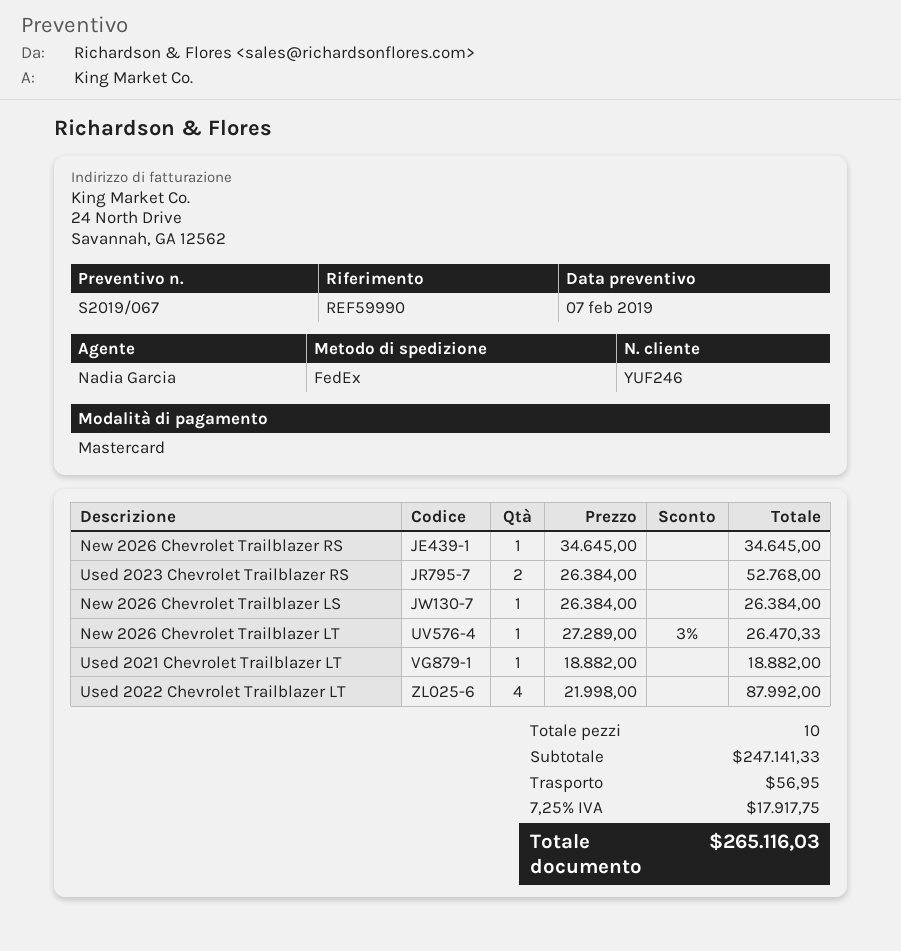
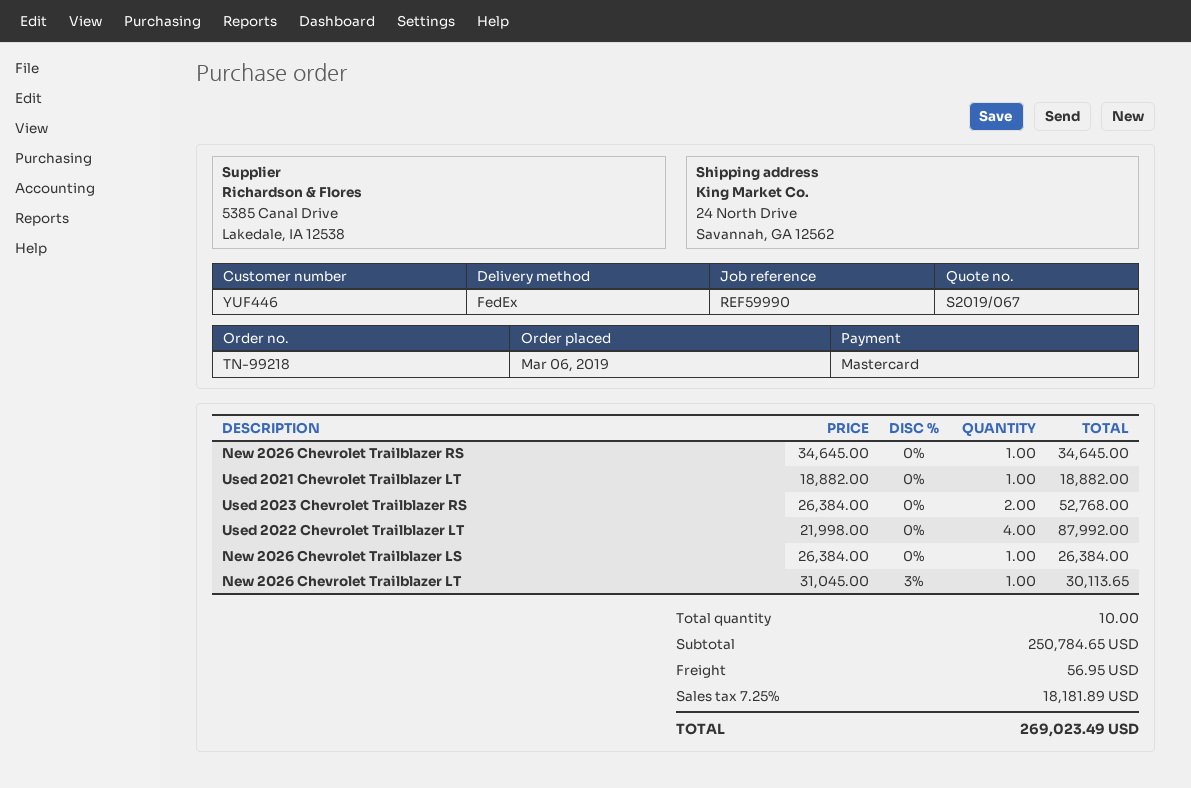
customer number: YUF246 -> YUF446
New 2026 Chevrolet Trailblazer LT: 1 x 27289.00 - 3% = 26470.33 -> 1 x 31045.00 - 3% = 30113.65
subtotal: 247141.33 -> 250784.65
tax: 7.25% = 17917.75 -> 7.25% = 18181.89
total: 265116.03 -> 269023.49

